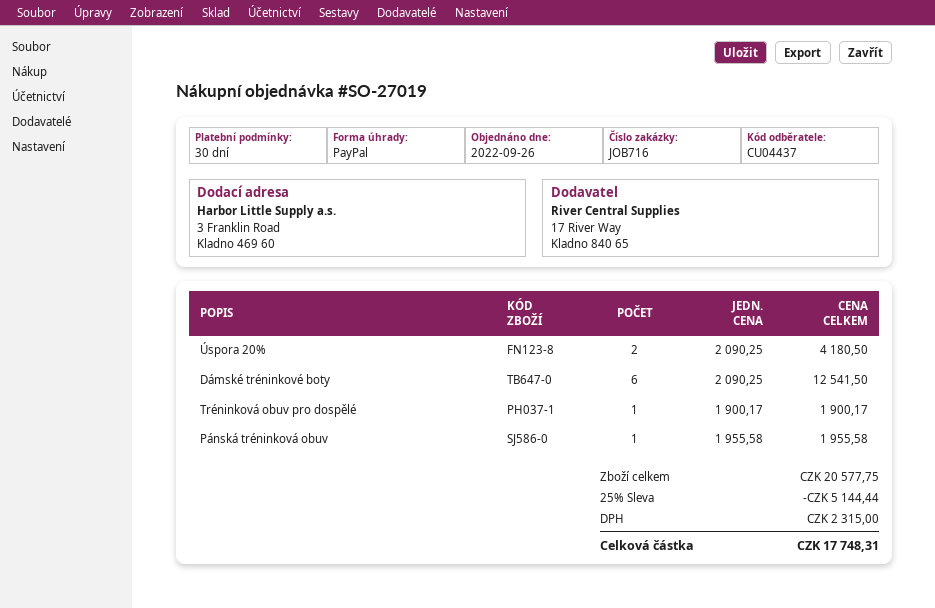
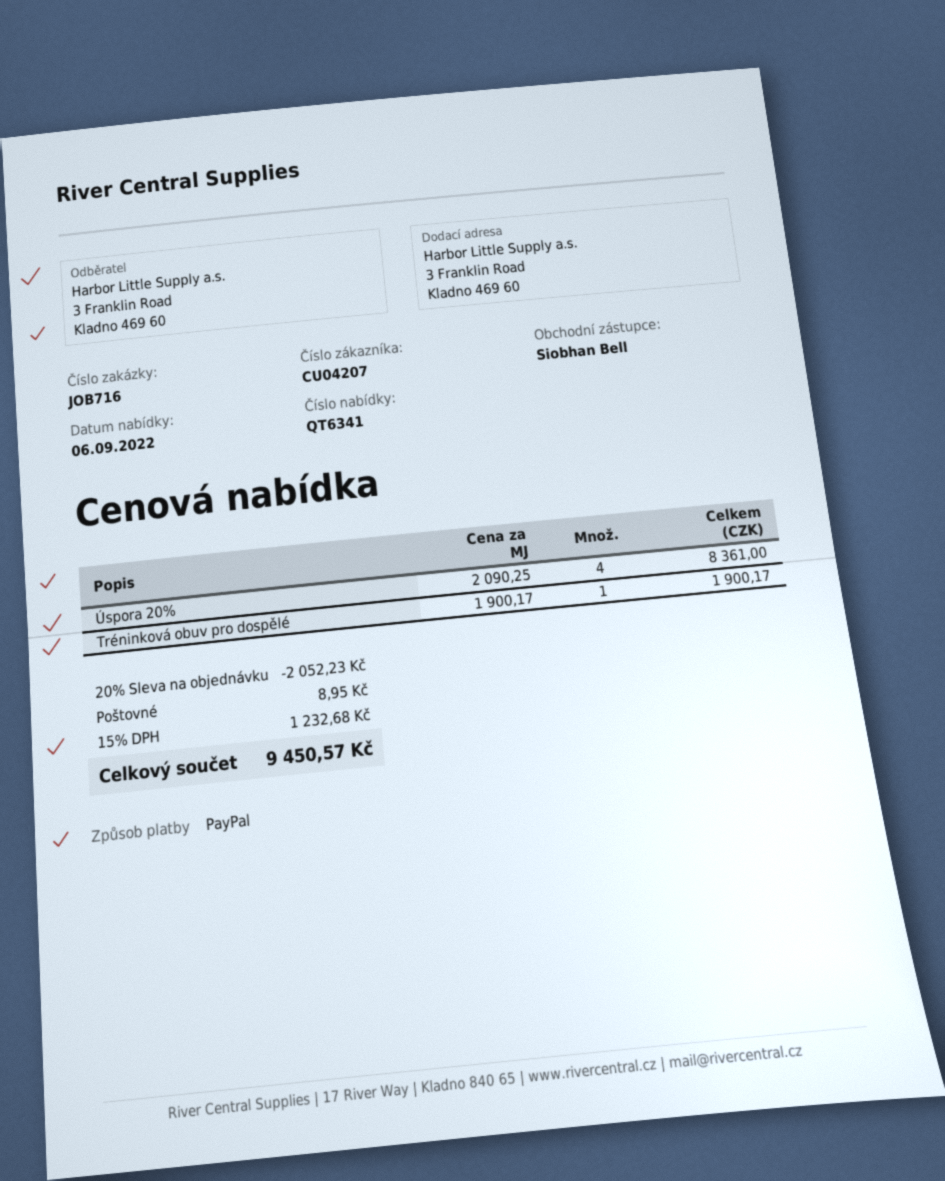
customer number: CU04437 -> CU04207
Úspora 20%: 2 x 2090.25 = 4180.50 -> 4 x 2090.25 = 8361.00
Dámské tréninkové boty: 6 x 2090.25 = 12541.50 -> none
Pánská tréninková obuv: 1 x 1955.58 = 1955.58 -> none
discount: 25% = 5144.44 -> 20% = 2052.23
shipping: none -> 8.95
tax: 2315.00 -> 1232.68
total: 17748.31 -> 9450.57

